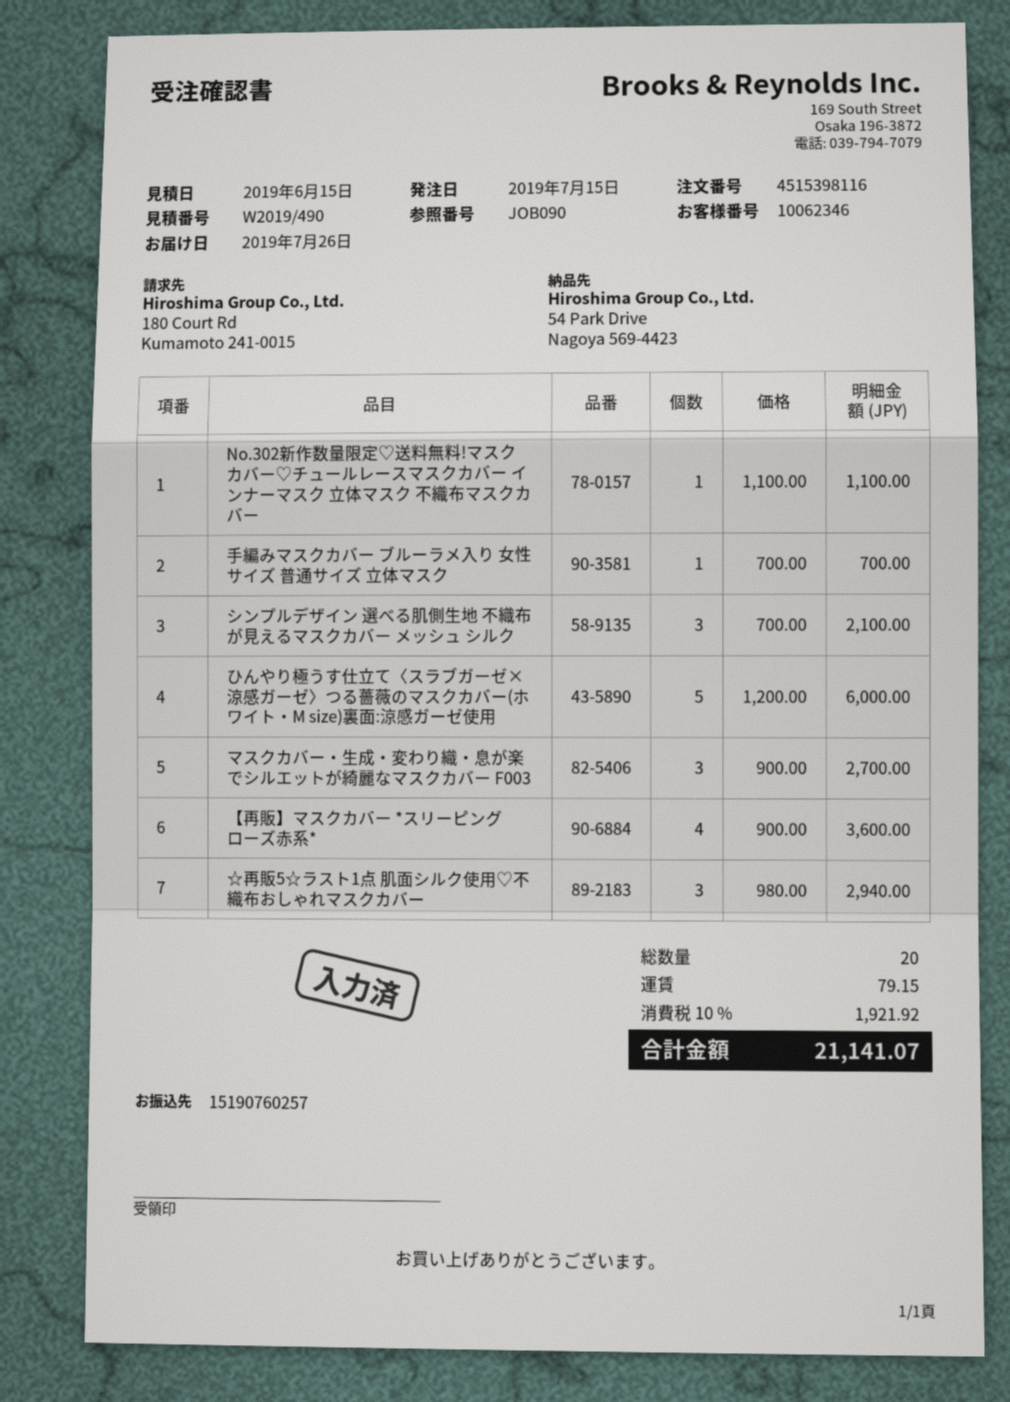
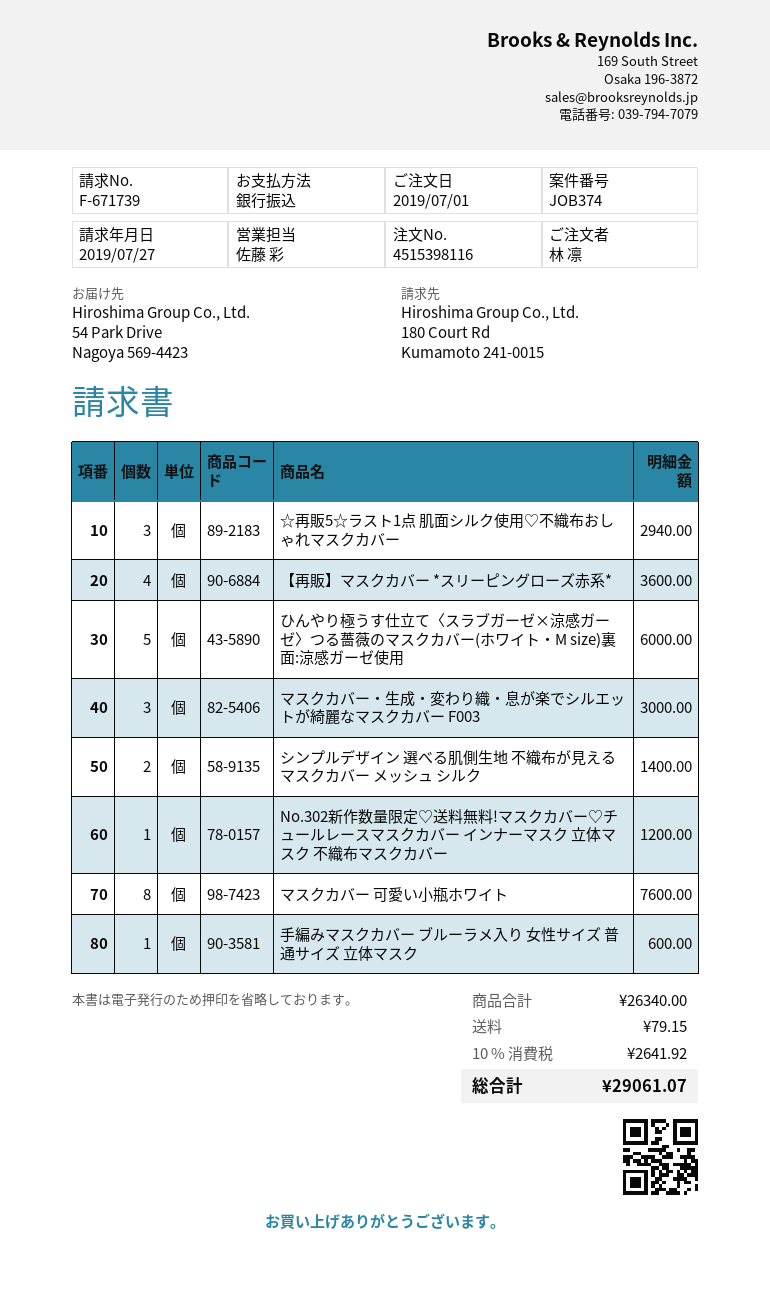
order date: 2019-07-15 -> 2019-07-01
reference: JOB090 -> JOB374
No.302新作数量限定♡送料無料!マスクカバー♡チュールレースマスクカバー インナーマスク 立体マスク 不織布マスクカバー: 1 for 1100.00 -> 1 for 1200.00
手編みマスクカバー ブルーラメ入り 女性サイズ 普通サイズ 立体マスク: 1 for 700.00 -> 1 for 600.00
シンプルデザイン 選べる肌側生地 不織布が見えるマスクカバー メッシュ シルク: 3 for 2100.00 -> 2 for 1400.00
マスクカバー・生成・変わり織・息が楽でシルエットが綺麗なマスクカバー F003: 3 for 2700.00 -> 3 for 3000.00
マスクカバー 可愛い小瓶ホワイト: none -> 8 for 7600.00
tax: 10% = 1921.92 -> 10% = 2641.92
total: 21141.07 -> 29061.07

